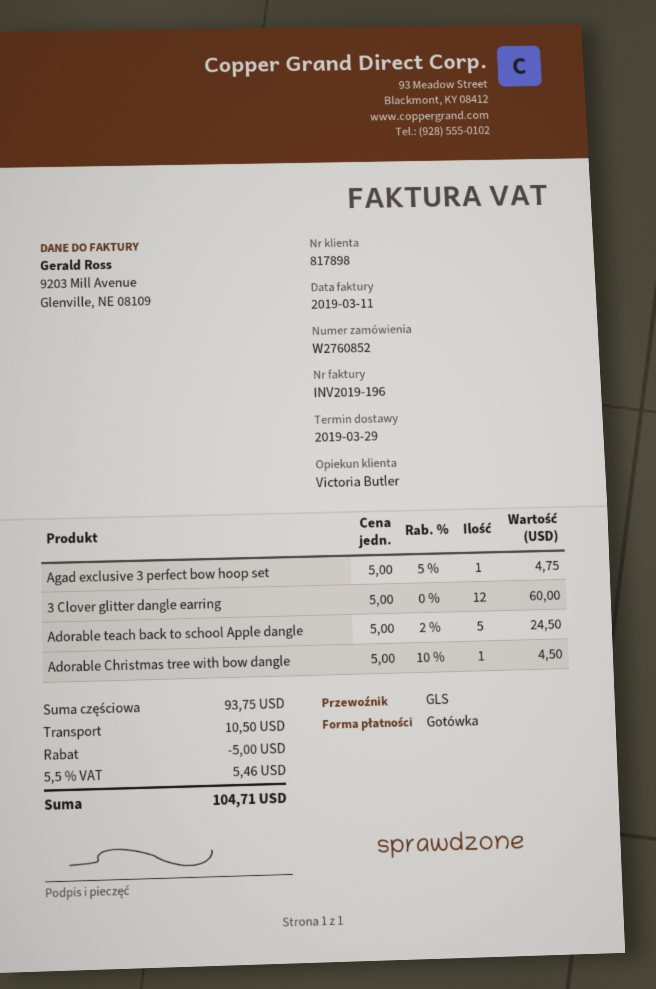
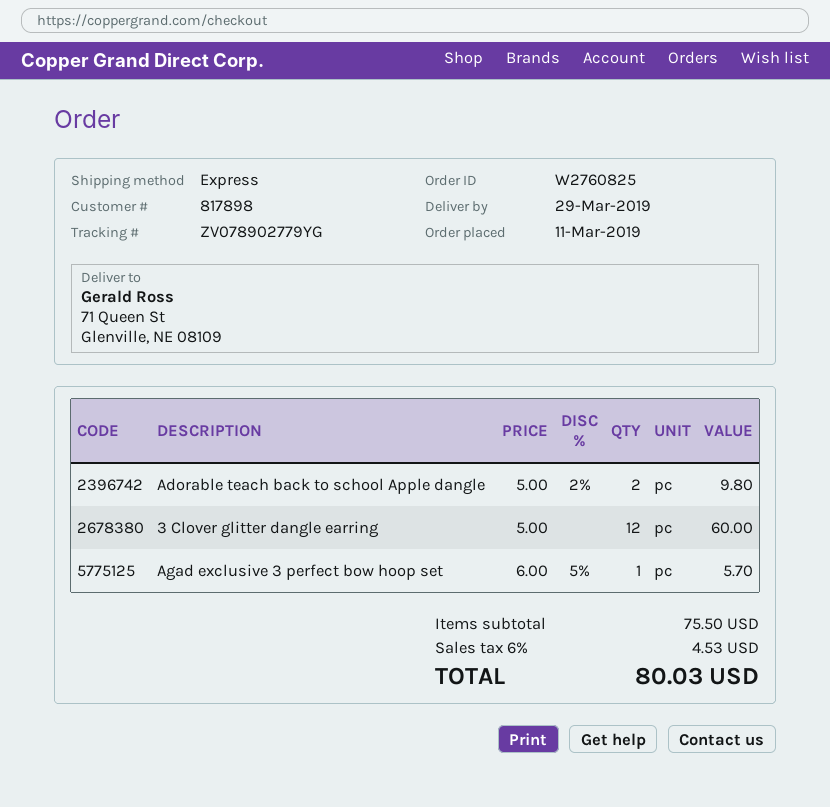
order number: W2760852 -> W2760825
shipping method: GLS -> express
Agad exclusive 3 perfect bow hoop set: 1 x 5.00 - 5% = 4.75 -> 1 x 6.00 - 5% = 5.70
Adorable teach back to school Apple dangle: 5 x 5.00 - 2% = 24.50 -> 2 x 5.00 - 2% = 9.80
Adorable Christmas tree with bow dangle: 1 x 5.00 - 10% = 4.50 -> none
subtotal: 93.75 -> 75.50
discount: 5.00 -> none
shipping: 10.50 -> none
tax: 5.5% = 5.46 -> 6% = 4.53
total: 104.71 -> 80.03

